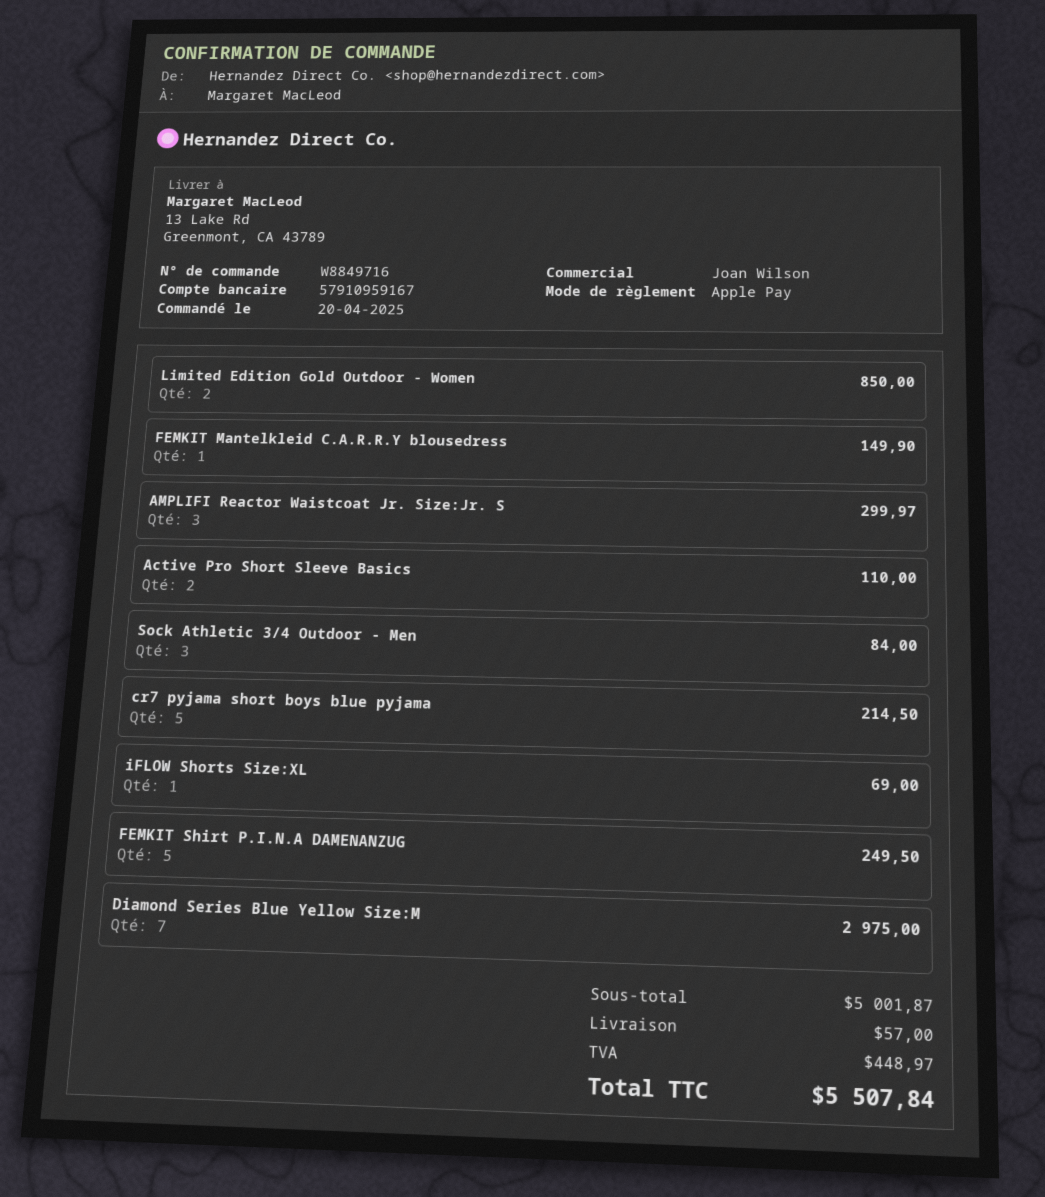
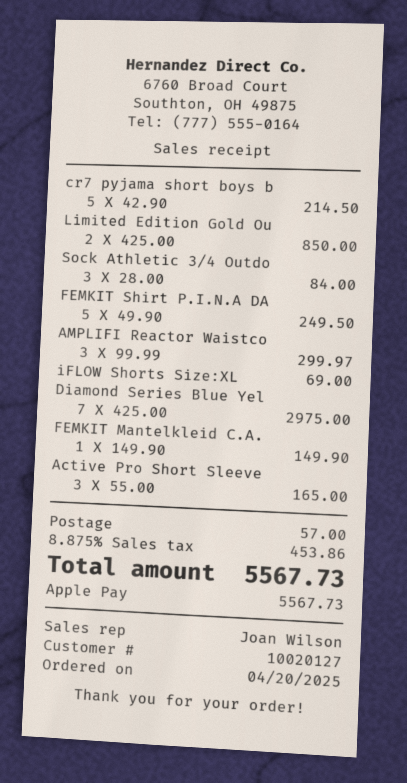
Active Pro Short Sleeve Basics: 2 for 110.00 -> 3 for 165.00
tax: 448.97 -> 453.86
total: 5507.84 -> 5567.73

